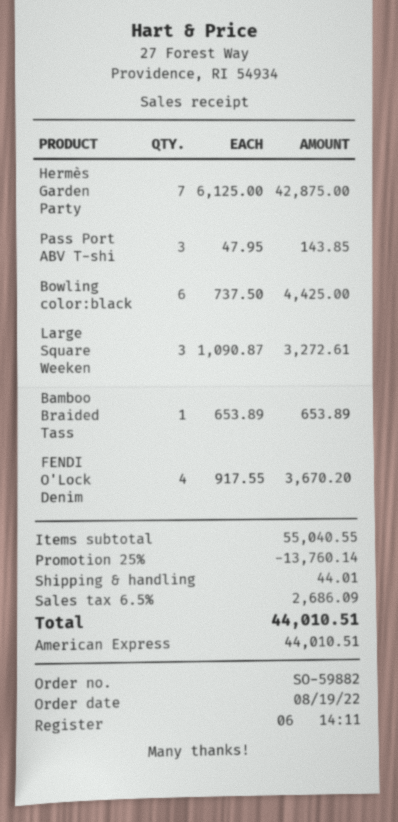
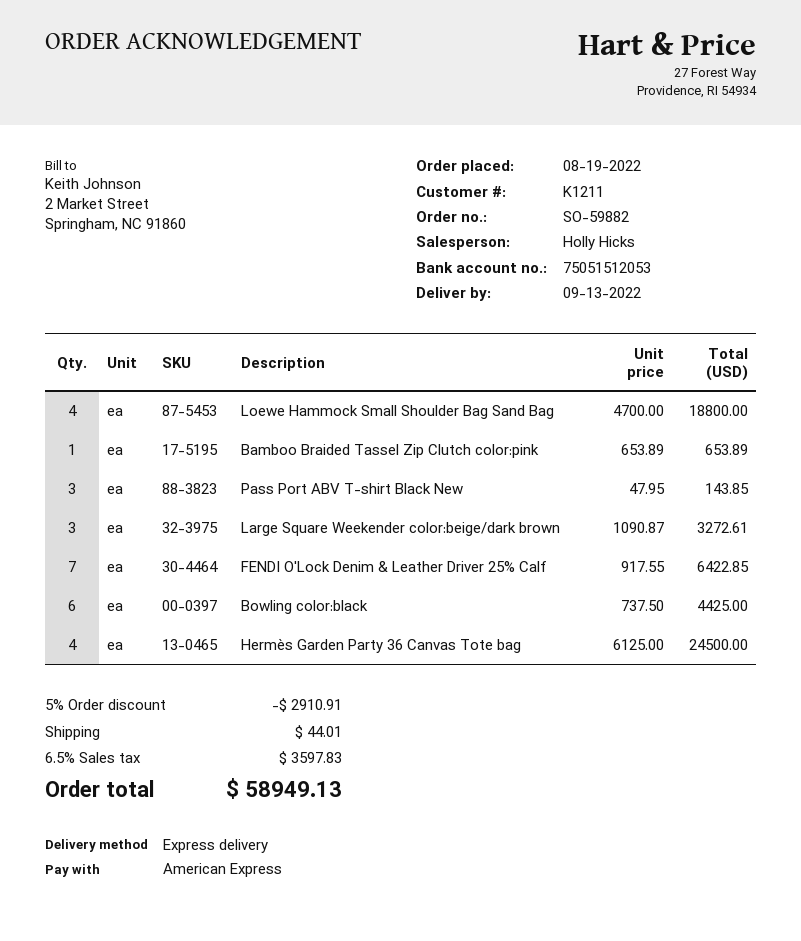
Hermès Garden Party: 7 x 6125.00 = 42875.00 -> 4 x 6125.00 = 24500.00
FENDI O'Lock Denim: 4 x 917.55 = 3670.20 -> 7 x 917.55 = 6422.85
Loewe Hammock Small Shoulder Bag Sand Bag: none -> 4 x 4700.00 = 18800.00
discount: 25% = 13760.14 -> 5% = 2910.91
tax: 6.5% = 2686.09 -> 6.5% = 3597.83
total: 44010.51 -> 58949.13

